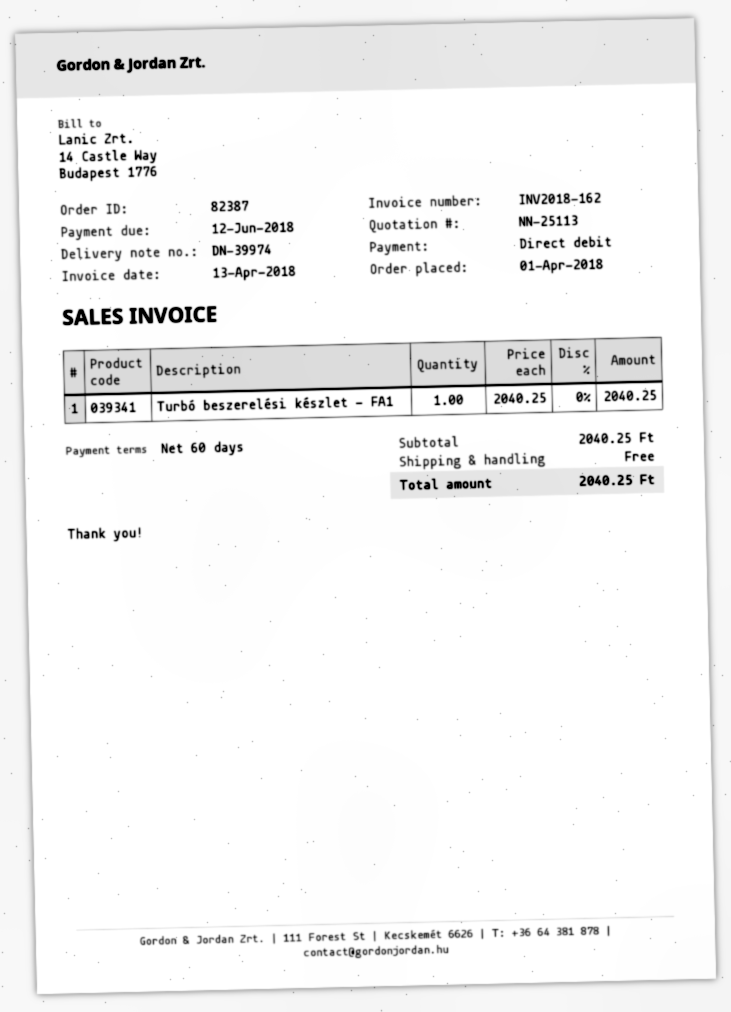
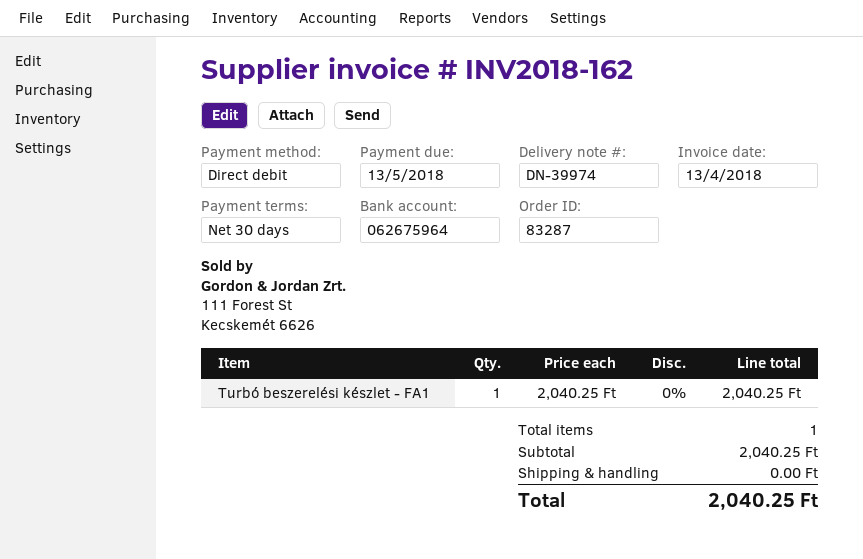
order number: 82387 -> 83287
payment terms: 60 days -> 30 days
due date: 2018-06-12 -> 2018-05-13

